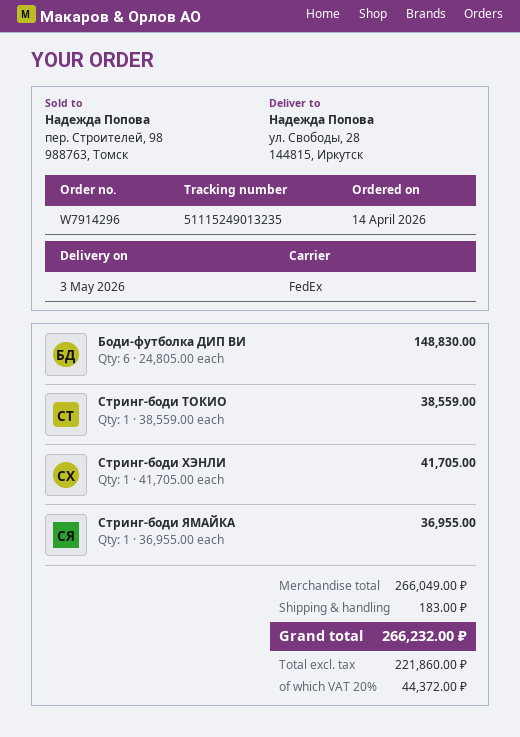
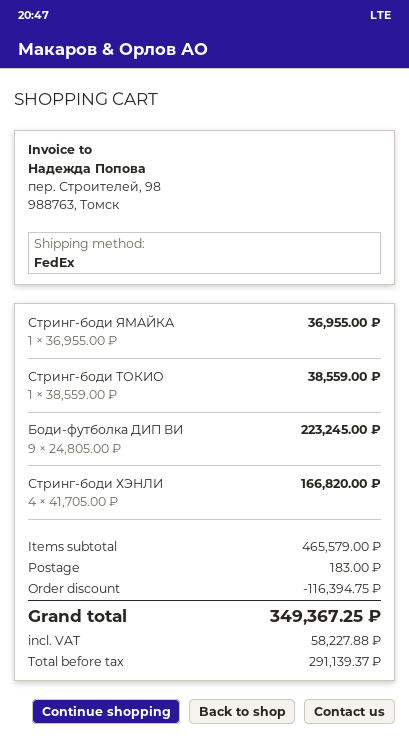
Боди-футболка ДИП ВИ: 6 x 24805.00 = 148830.00 -> 9 x 24805.00 = 223245.00
Стринг-боди ХЭНЛИ: 1 x 41705.00 = 41705.00 -> 4 x 41705.00 = 166820.00
subtotal: 266049.00 -> 465579.00
discount: none -> 116394.75
net: 221860.00 -> 291139.37
tax: 44372.00 -> 58227.88
total: 266232.00 -> 349367.25

